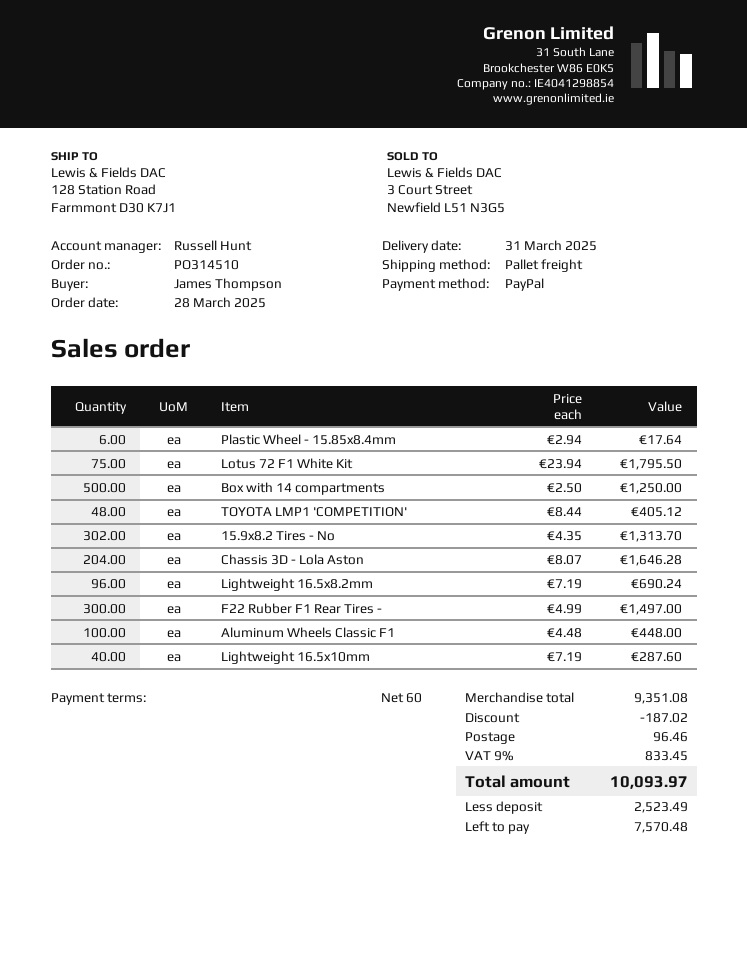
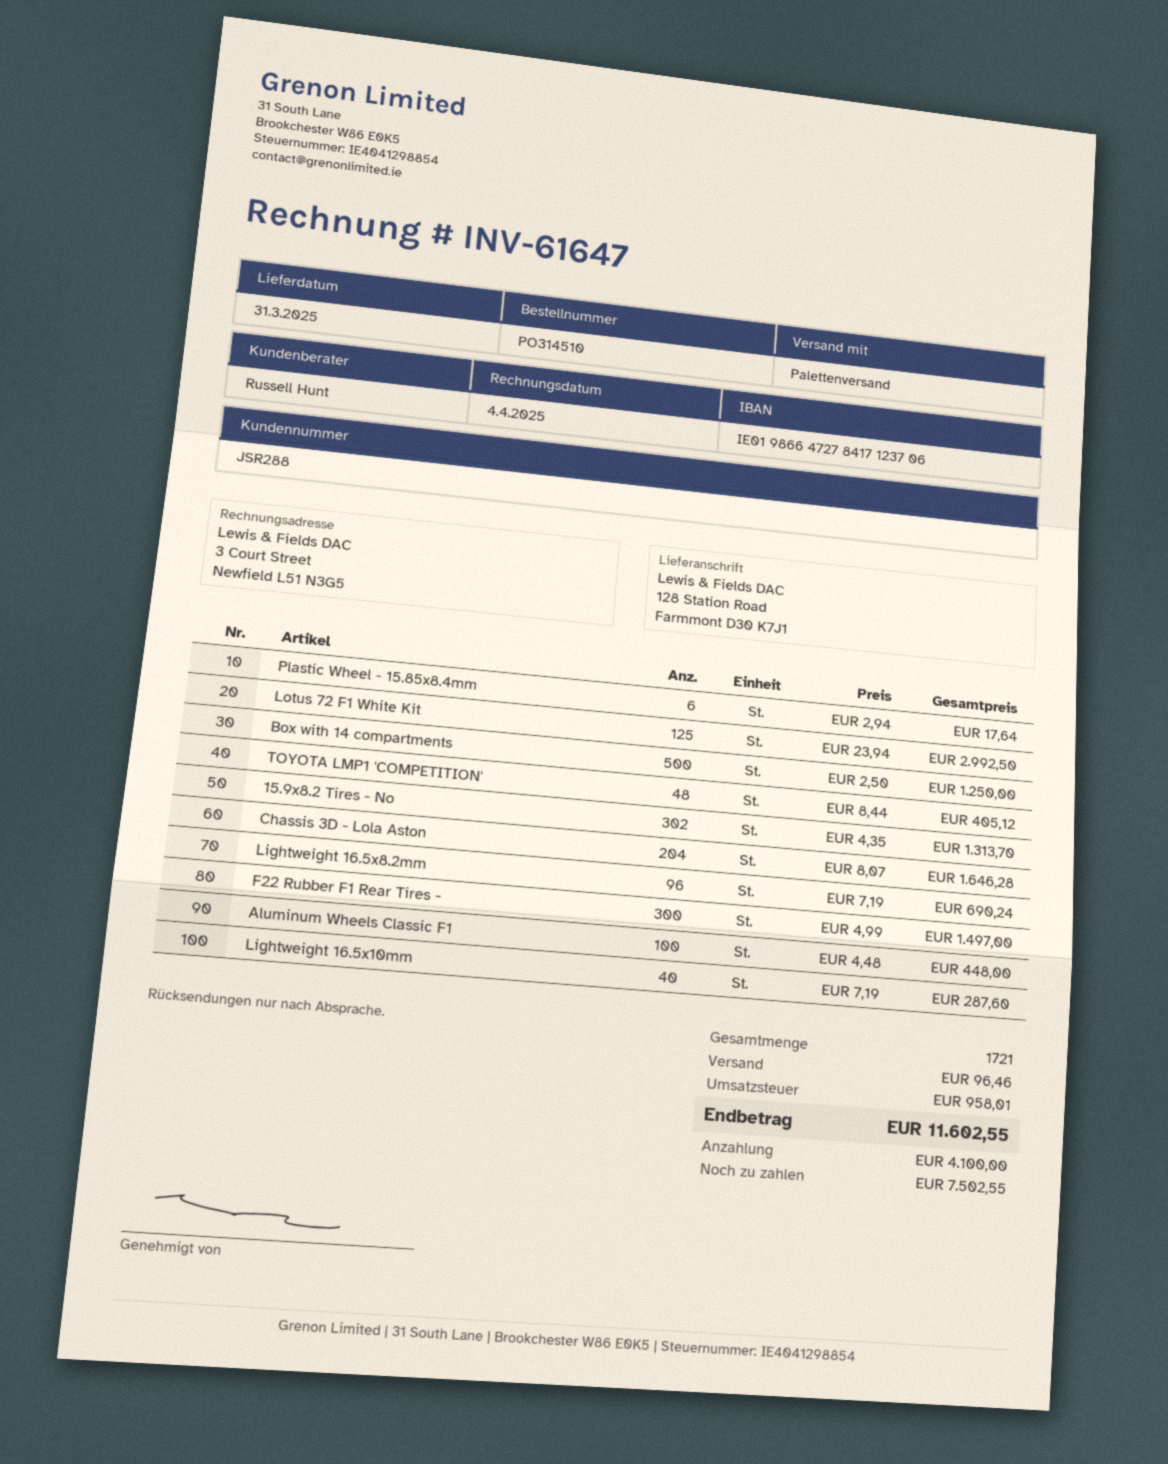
Lotus 72 F1 White Kit: 75 x 23.94 = 1795.50 -> 125 x 23.94 = 2992.50
discount: 187.02 -> none
tax: 833.45 -> 958.01
total: 10093.97 -> 11602.55
deposit: 2523.49 -> 4100.00
balance: 7570.48 -> 7502.55

